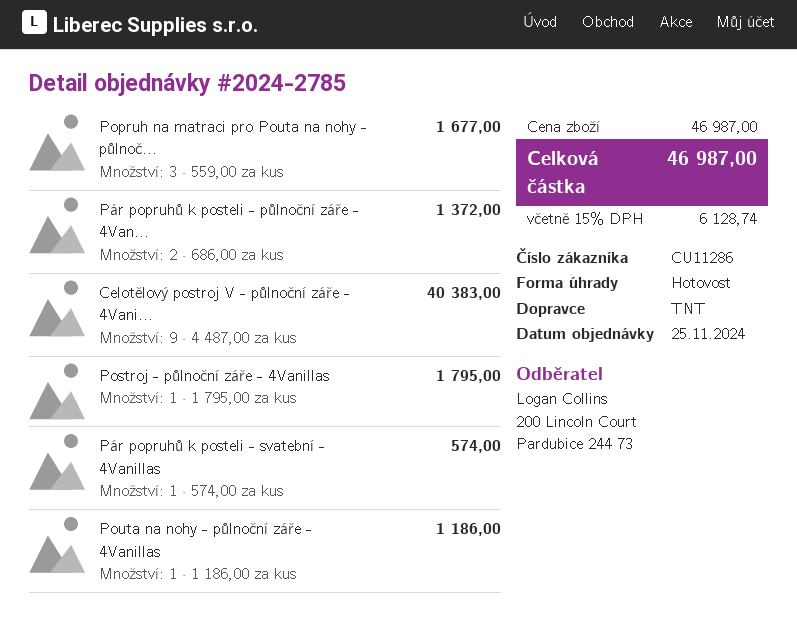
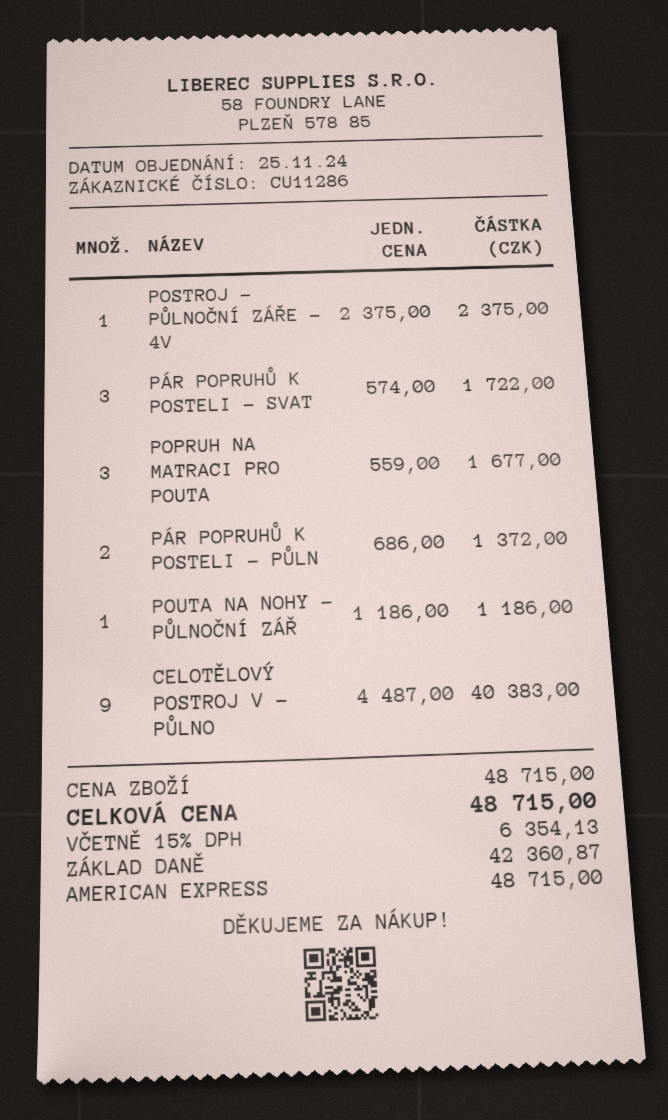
payment method: cash -> American Express
Postroj - půlnoční záře - 4Vanillas: 1 x 1795.00 = 1795.00 -> 1 x 2375.00 = 2375.00
Pár popruhů k posteli - svatební - 4Vanillas: 1 x 574.00 = 574.00 -> 3 x 574.00 = 1722.00
subtotal: 46987.00 -> 48715.00
tax: 15% = 6128.74 -> 15% = 6354.13
total: 46987.00 -> 48715.00

